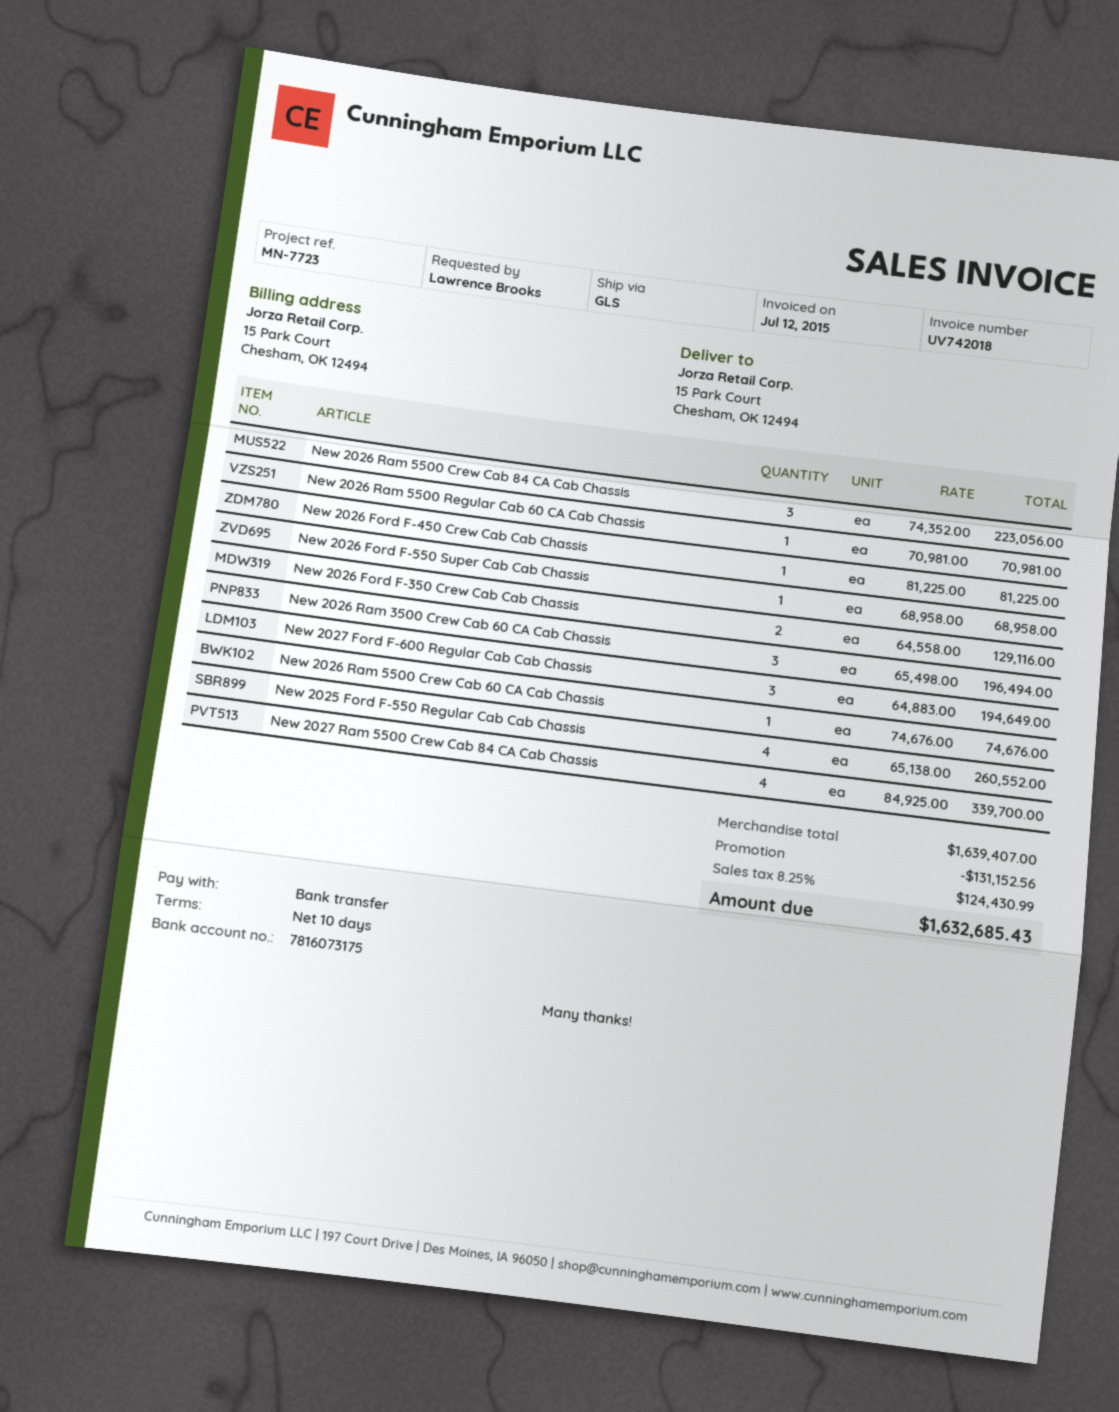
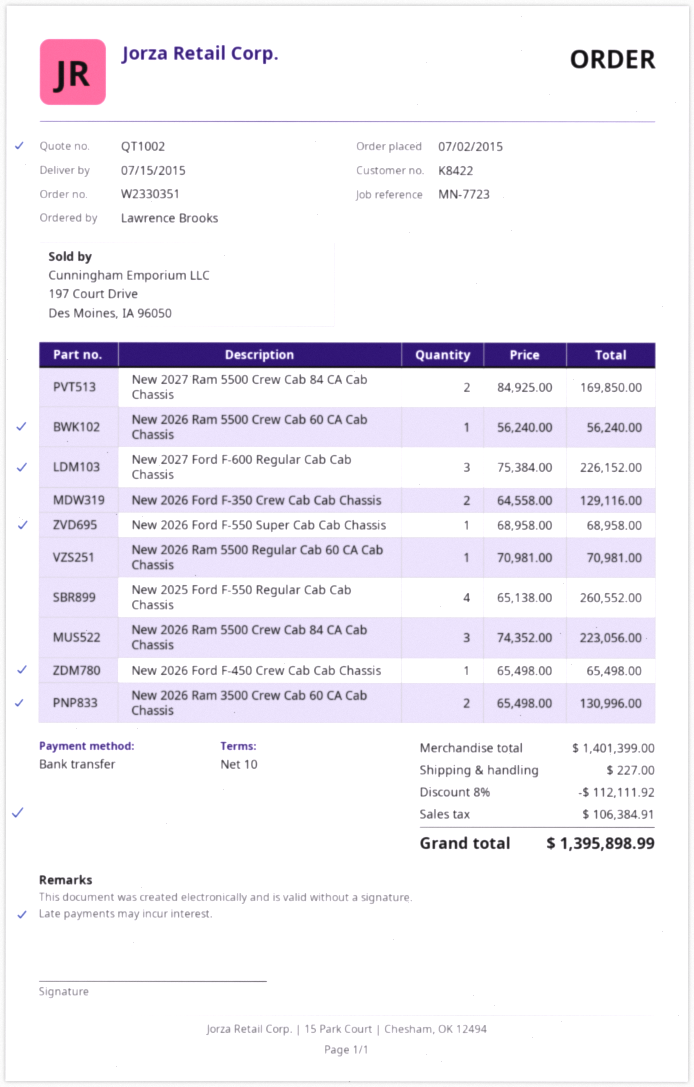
New 2026 Ford F-450 Crew Cab Cab Chassis: 1 x 81225.00 = 81225.00 -> 1 x 65498.00 = 65498.00
New 2026 Ram 3500 Crew Cab 60 CA Cab Chassis: 3 x 65498.00 = 196494.00 -> 2 x 65498.00 = 130996.00
New 2027 Ford F-600 Regular Cab Cab Chassis: 3 x 64883.00 = 194649.00 -> 3 x 75384.00 = 226152.00
New 2026 Ram 5500 Crew Cab 60 CA Cab Chassis: 1 x 74676.00 = 74676.00 -> 1 x 56240.00 = 56240.00
New 2027 Ram 5500 Crew Cab 84 CA Cab Chassis: 4 x 84925.00 = 339700.00 -> 2 x 84925.00 = 169850.00
subtotal: 1639407.00 -> 1401399.00
discount: 131152.56 -> 112111.92
shipping: none -> 227.00
tax: 124430.99 -> 106384.91
total: 1632685.43 -> 1395898.99

